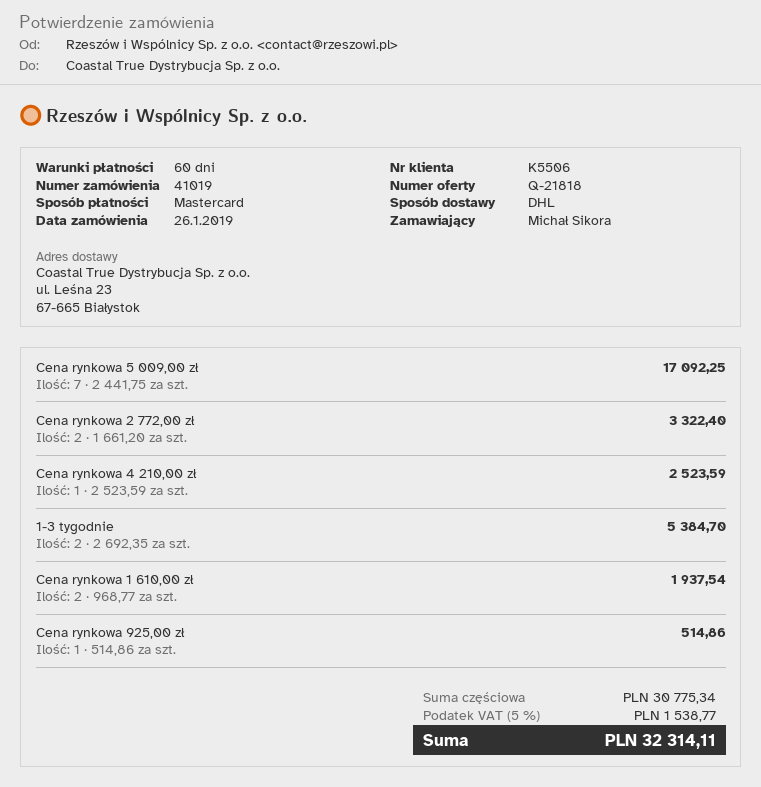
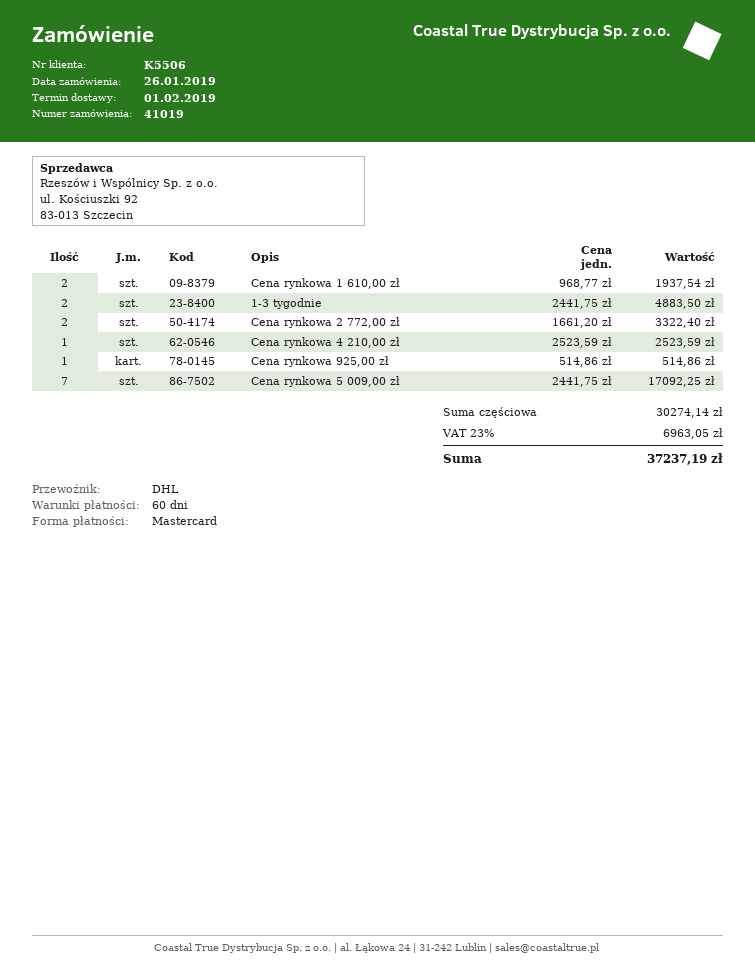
1-3 tygodnie: 2 x 2692.35 = 5384.70 -> 2 x 2441.75 = 4883.50
subtotal: 30775.34 -> 30274.14
tax: 5% = 1538.77 -> 23% = 6963.05
total: 32314.11 -> 37237.19

